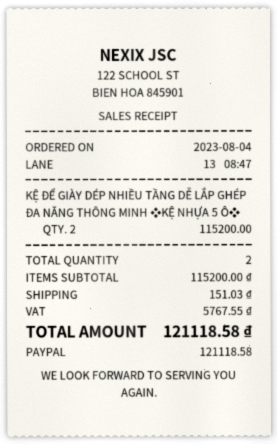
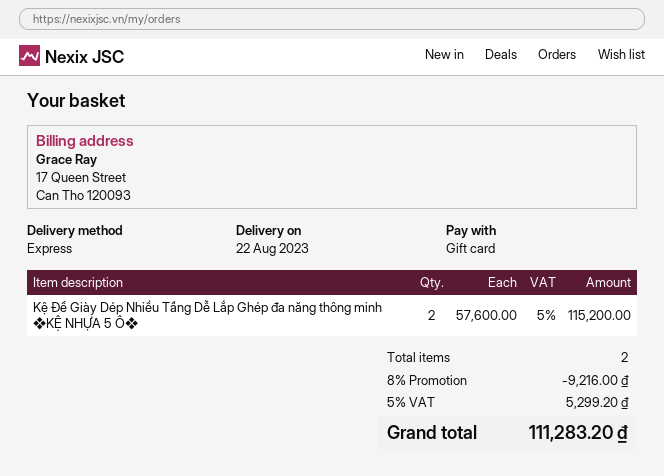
payment method: PayPal -> gift card
discount: none -> 8% = 9216.00
shipping: 151.03 -> none
tax: 5767.55 -> 5299.20
total: 121118.58 -> 111283.20

